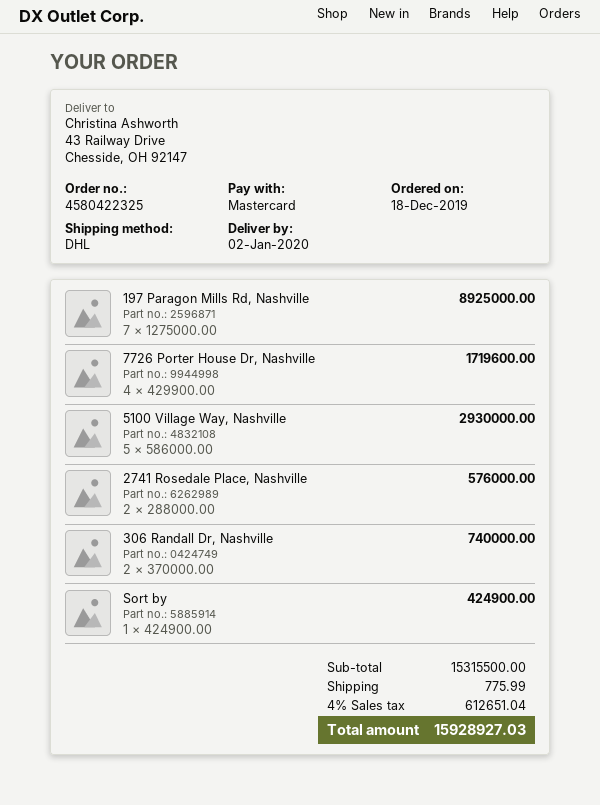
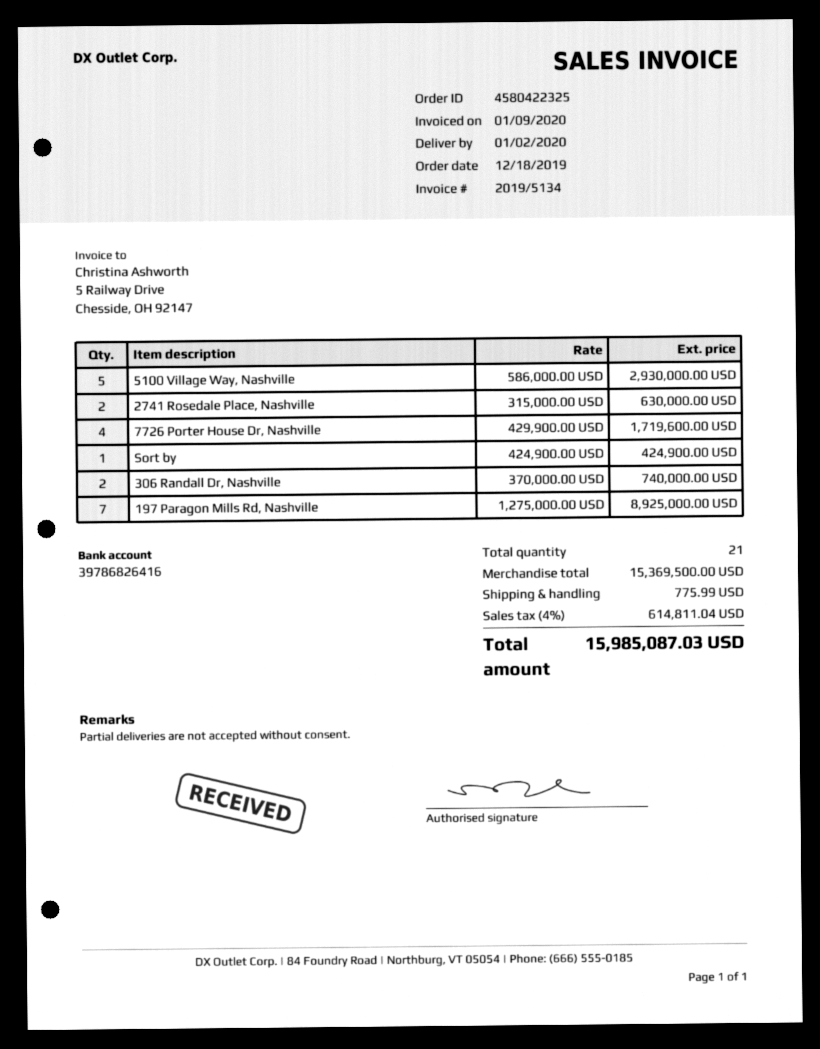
2741 Rosedale Place, Nashville: 2 x 288000.00 = 576000.00 -> 2 x 315000.00 = 630000.00
subtotal: 15315500.00 -> 15369500.00
tax: 4% = 612651.04 -> 4% = 614811.04
total: 15928927.03 -> 15985087.03

